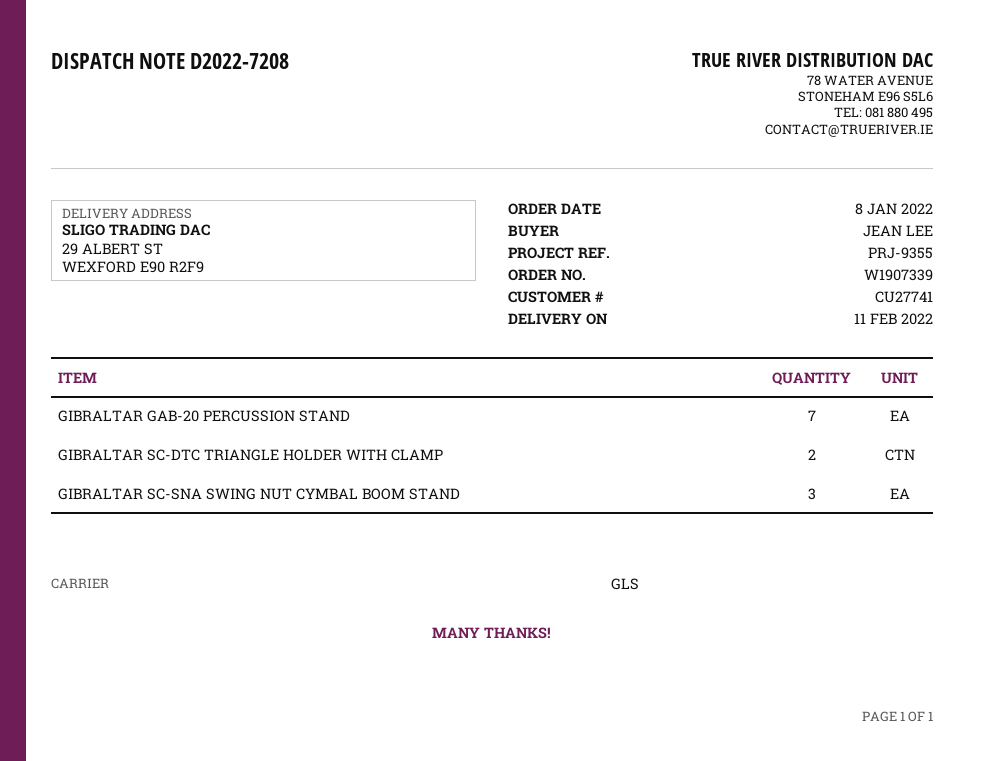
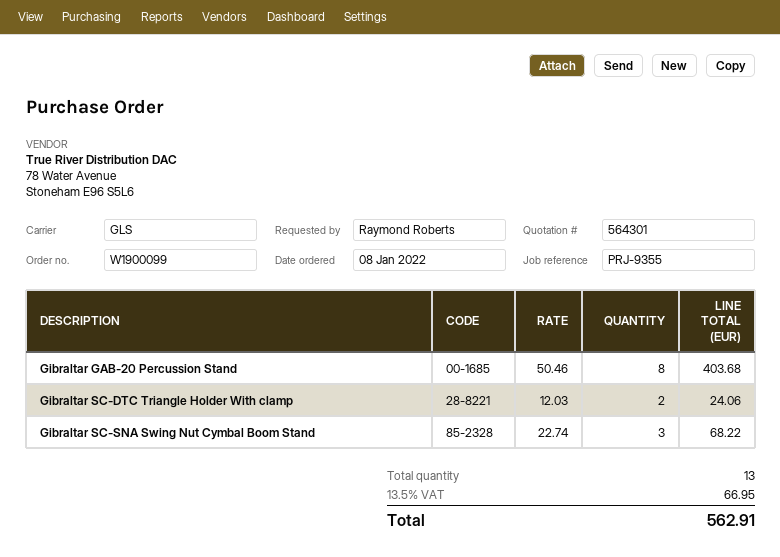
order number: W1907339 -> W1900099
ordered by: JEAN LEE -> Raymond Roberts
GIBRALTAR GAB-20 PERCUSSION STAND: 7 -> 8

